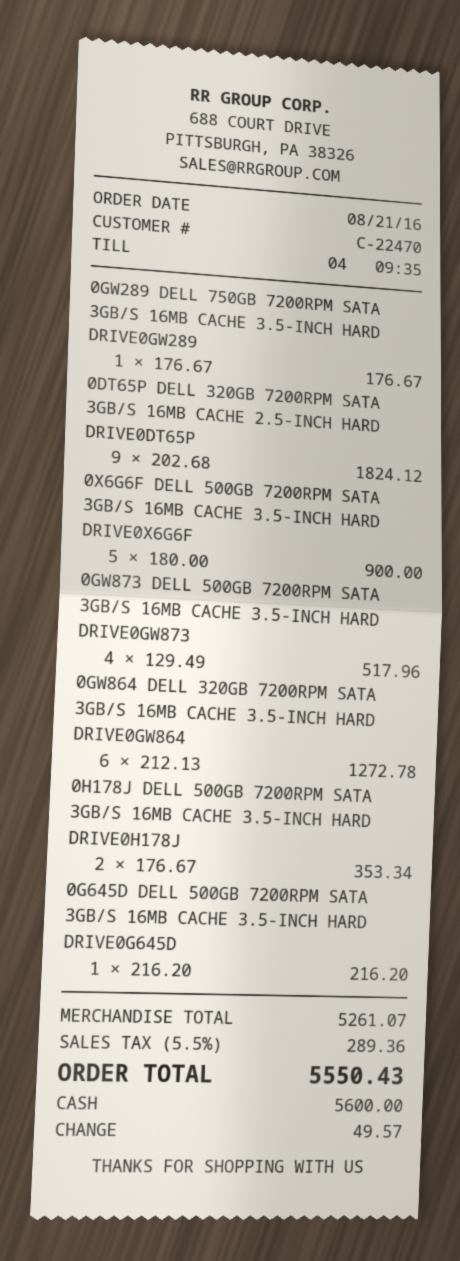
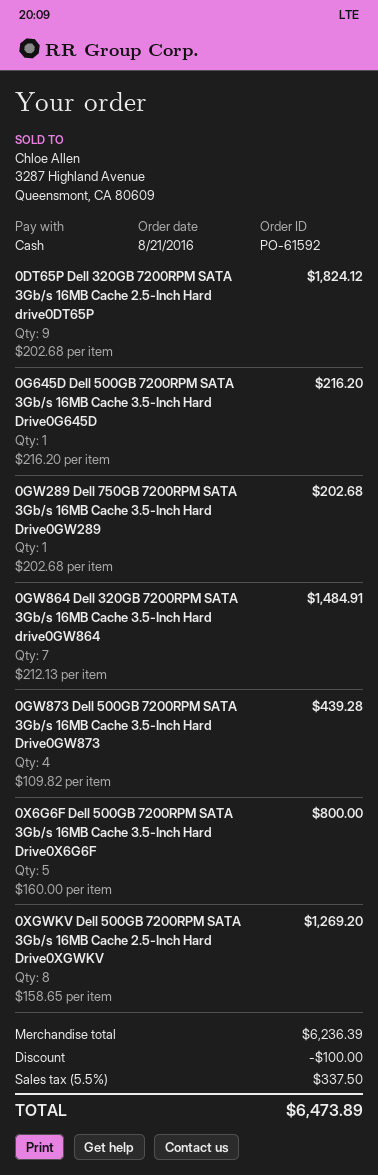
0GW289 DELL 750GB 7200RPM SATA 3GB/S 16MB CACHE 3.5-INCH HARD DRIVE0GW289: 1 x 176.67 = 176.67 -> 1 x 202.68 = 202.68
0X6G6F DELL 500GB 7200RPM SATA 3GB/S 16MB CACHE 3.5-INCH HARD DRIVE0X6G6F: 5 x 180.00 = 900.00 -> 5 x 160.00 = 800.00
0GW873 DELL 500GB 7200RPM SATA 3GB/S 16MB CACHE 3.5-INCH HARD DRIVE0GW873: 4 x 129.49 = 517.96 -> 4 x 109.82 = 439.28
0GW864 DELL 320GB 7200RPM SATA 3GB/S 16MB CACHE 3.5-INCH HARD DRIVE0GW864: 6 x 212.13 = 1272.78 -> 7 x 212.13 = 1484.91
0H178J DELL 500GB 7200RPM SATA 3GB/S 16MB CACHE 3.5-INCH HARD DRIVE0H178J: 2 x 176.67 = 353.34 -> none
0XGWKV Dell 500GB 7200RPM SATA 3Gb/s 16MB Cache 2.5-Inch Hard Drive0XGWKV: none -> 8 x 158.65 = 1269.20
subtotal: 5261.07 -> 6236.39
discount: none -> 100.00
tax: 5.5% = 289.36 -> 5.5% = 337.50
total: 5550.43 -> 6473.89

